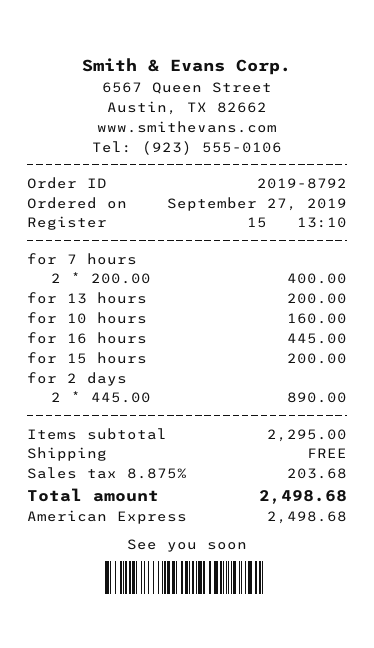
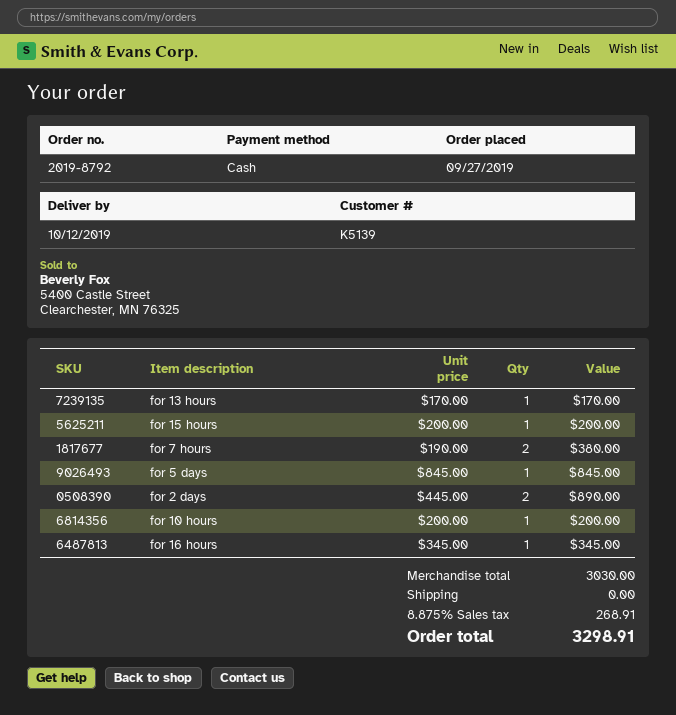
payment method: American Express -> cash
for 7 hours: 2 x 200.00 = 400.00 -> 2 x 190.00 = 380.00
for 13 hours: 1 x 200.00 = 200.00 -> 1 x 170.00 = 170.00
for 10 hours: 1 x 160.00 = 160.00 -> 1 x 200.00 = 200.00
for 16 hours: 1 x 445.00 = 445.00 -> 1 x 345.00 = 345.00
for 5 days: none -> 1 x 845.00 = 845.00
subtotal: 2295.00 -> 3030.00
tax: 8.875% = 203.68 -> 8.875% = 268.91
total: 2498.68 -> 3298.91

